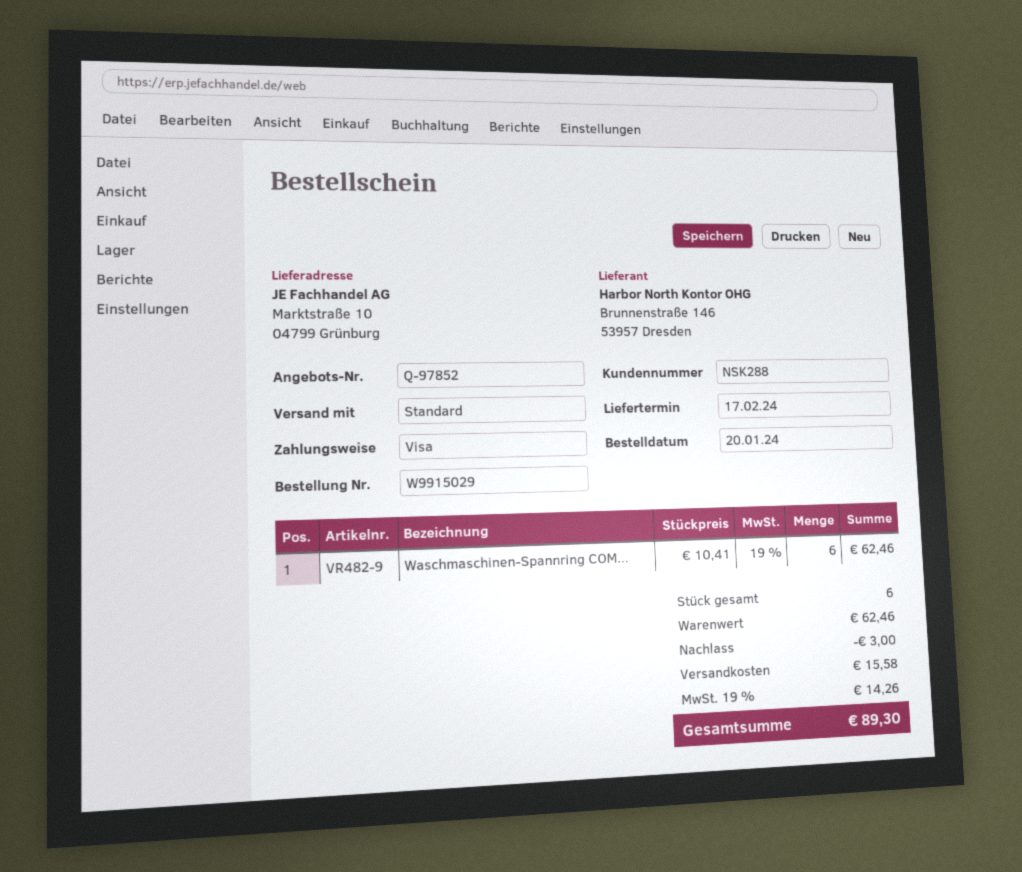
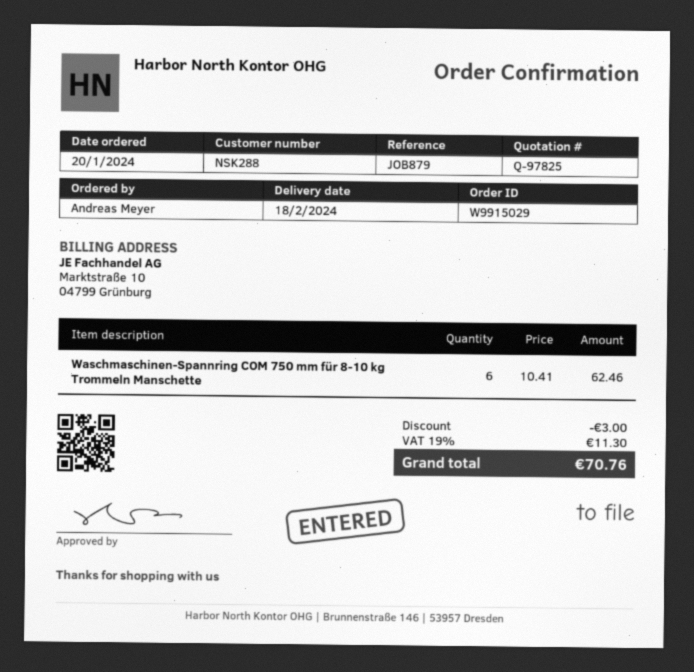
quote number: Q-97852 -> Q-97825
delivery date: 2024-02-17 -> 2024-02-18
shipping: 15.58 -> none
tax: 19% = 14.26 -> 19% = 11.30
total: 89.30 -> 70.76

